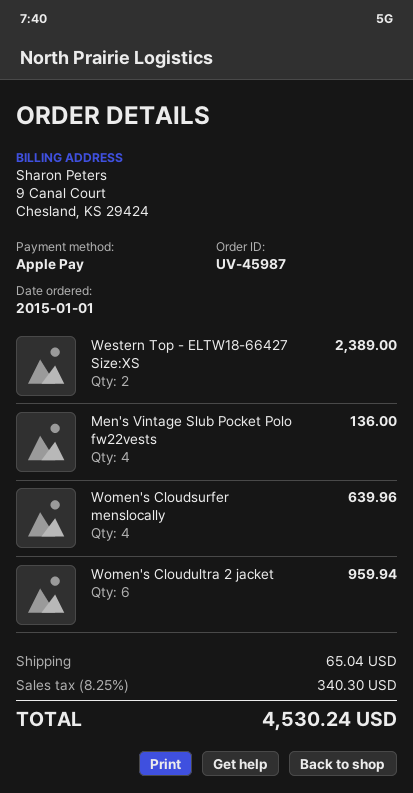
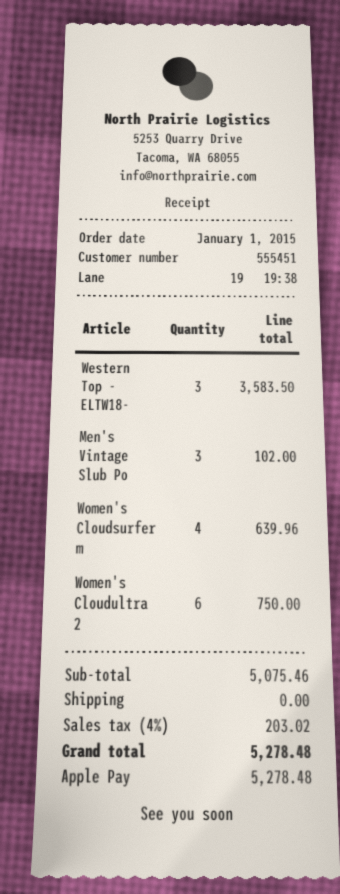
Western Top - ELTW18-66427 Size:XS: 2 for 2389.00 -> 3 for 3583.50
Men's Vintage Slub Pocket Polo fw22vests: 4 for 136.00 -> 3 for 102.00
Women's Cloudultra 2 jacket: 6 for 959.94 -> 6 for 750.00
shipping: 65.04 -> 0.00
tax: 8.25% = 340.30 -> 4% = 203.02
total: 4530.24 -> 5278.48

